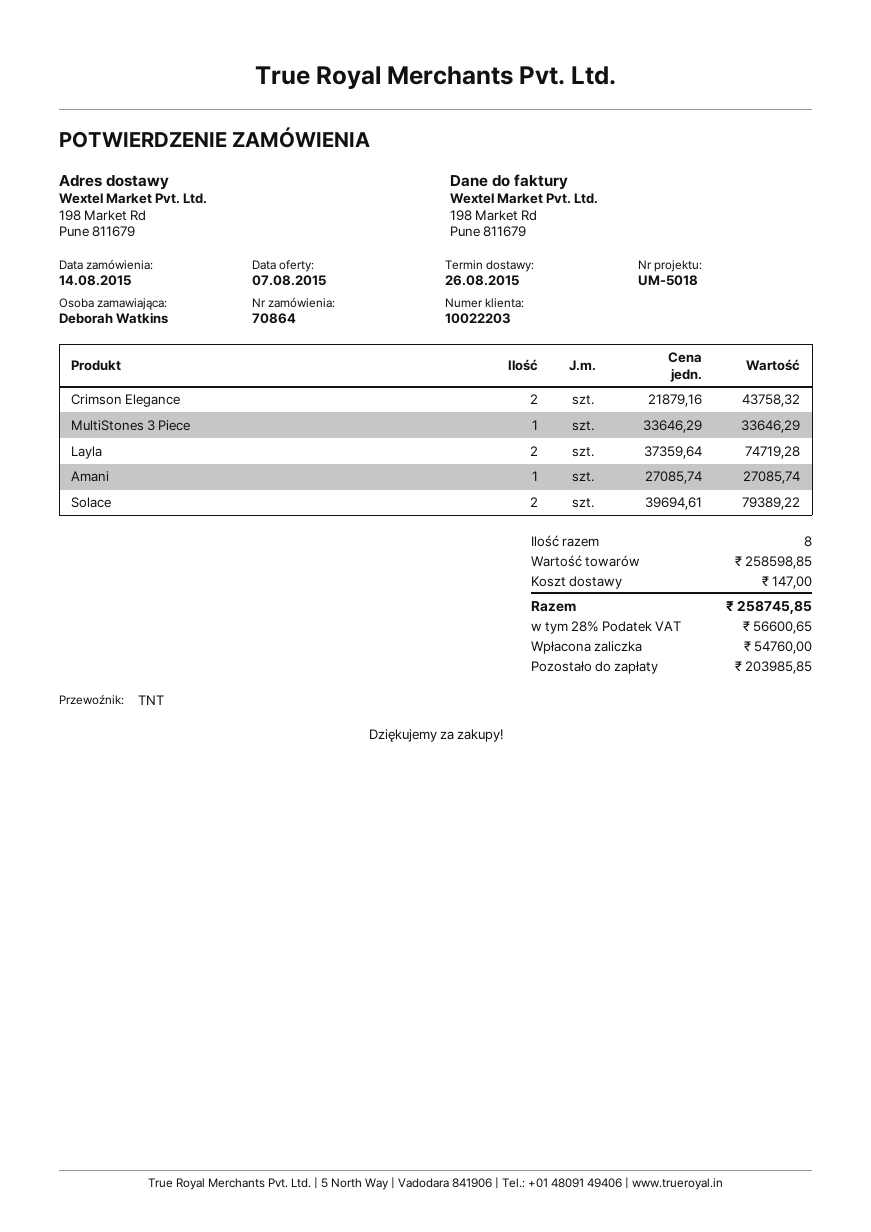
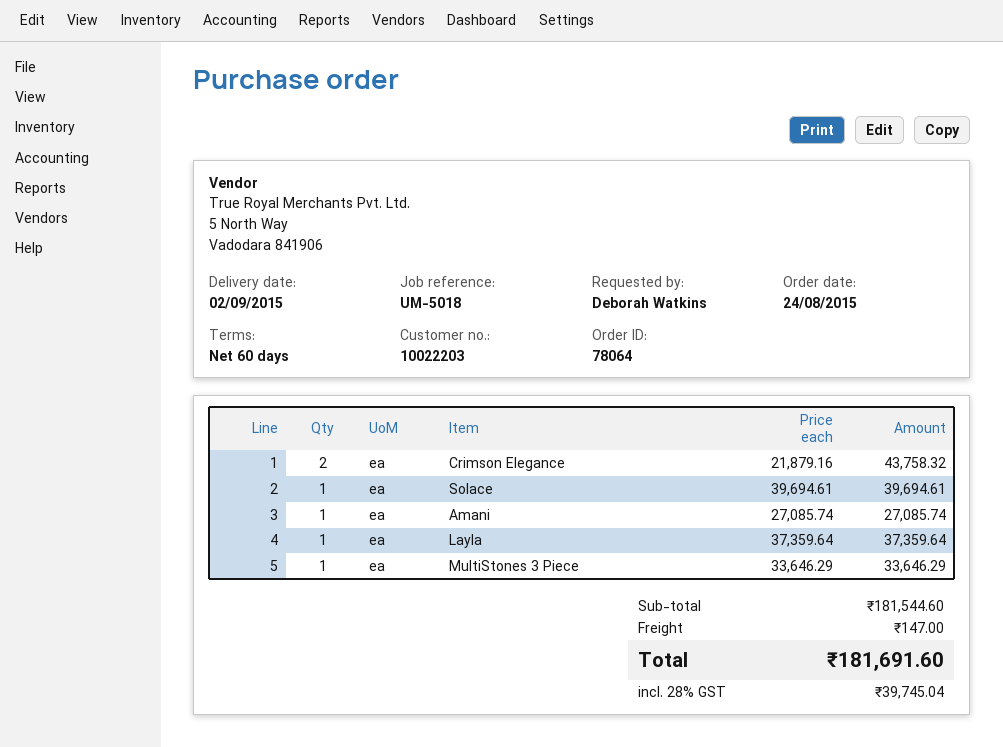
order number: 70864 -> 78064
order date: 2015-08-14 -> 2015-08-24
delivery date: 2015-08-26 -> 2015-09-02
Layla: 2 x 37359.64 = 74719.28 -> 1 x 37359.64 = 37359.64
Solace: 2 x 39694.61 = 79389.22 -> 1 x 39694.61 = 39694.61
subtotal: 258598.85 -> 181544.60
tax: 28% = 56600.65 -> 28% = 39745.04
total: 258745.85 -> 181691.60

